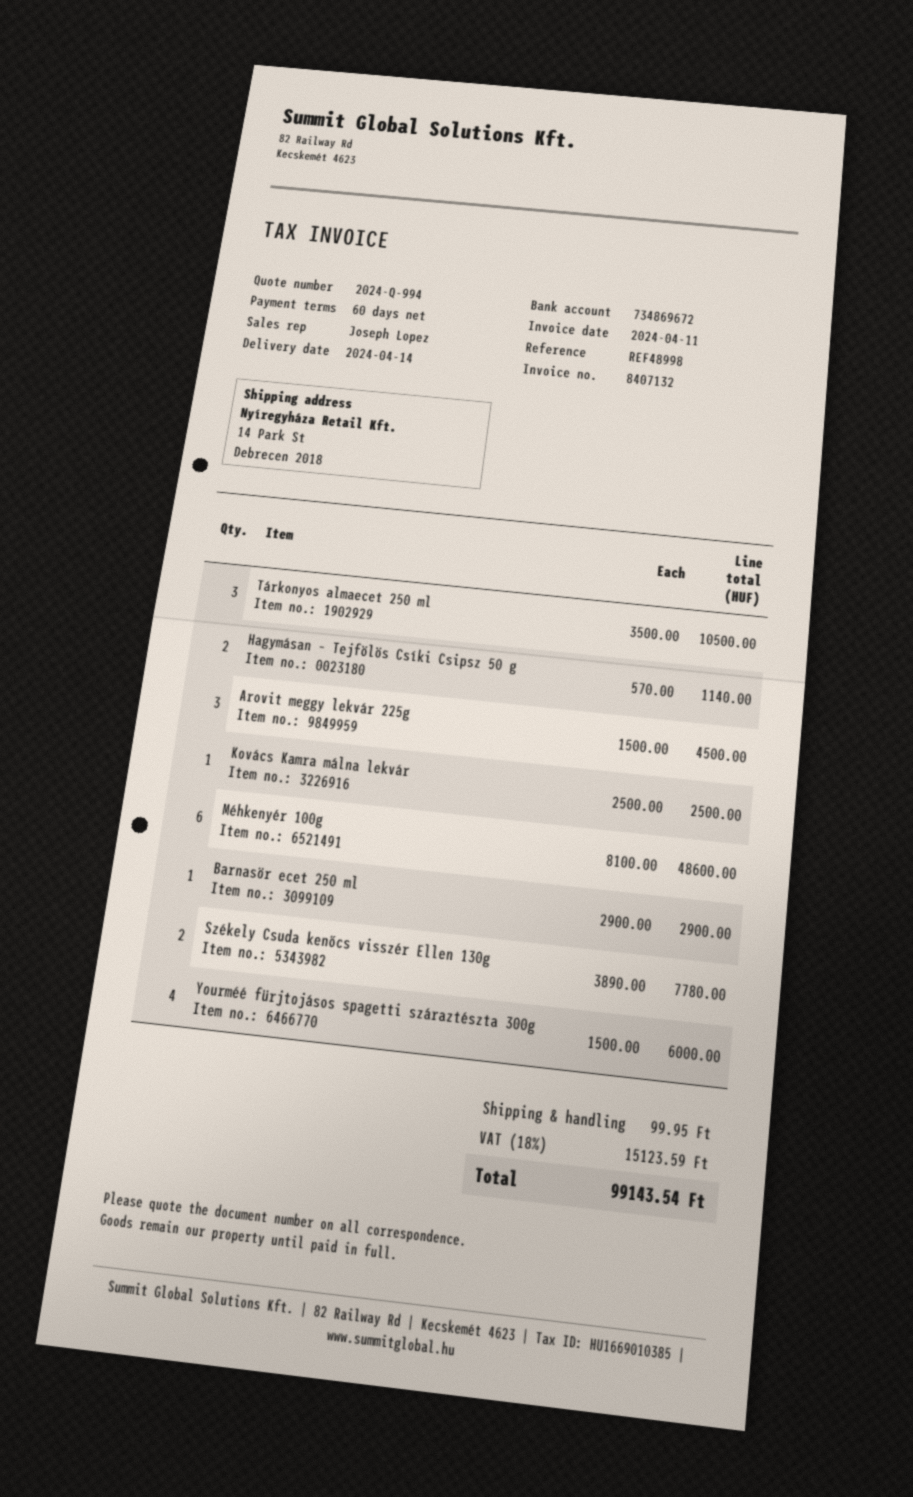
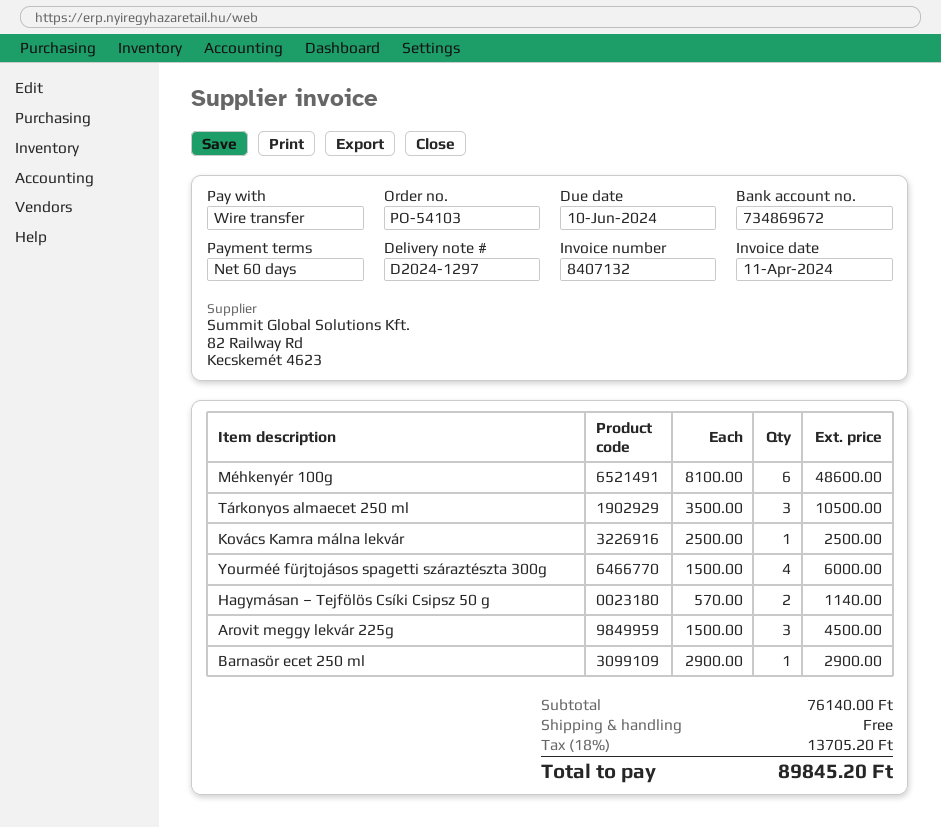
Székely Csuda kenőcs visszér Ellen 130g: 2 x 3890.00 = 7780.00 -> none
shipping: 99.95 -> 0.00
tax: 18% = 15123.59 -> 18% = 13705.20
total: 99143.54 -> 89845.20

